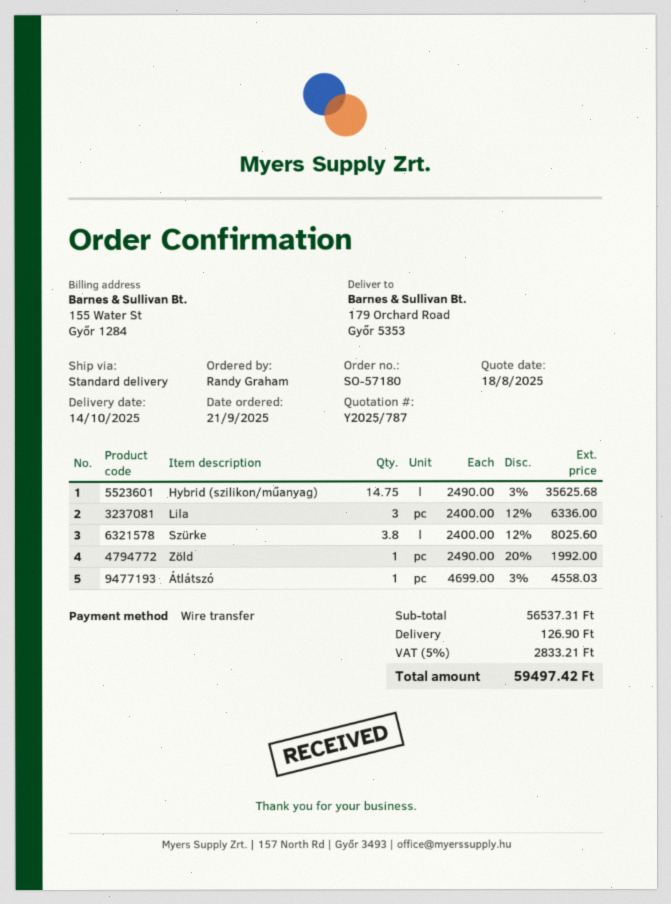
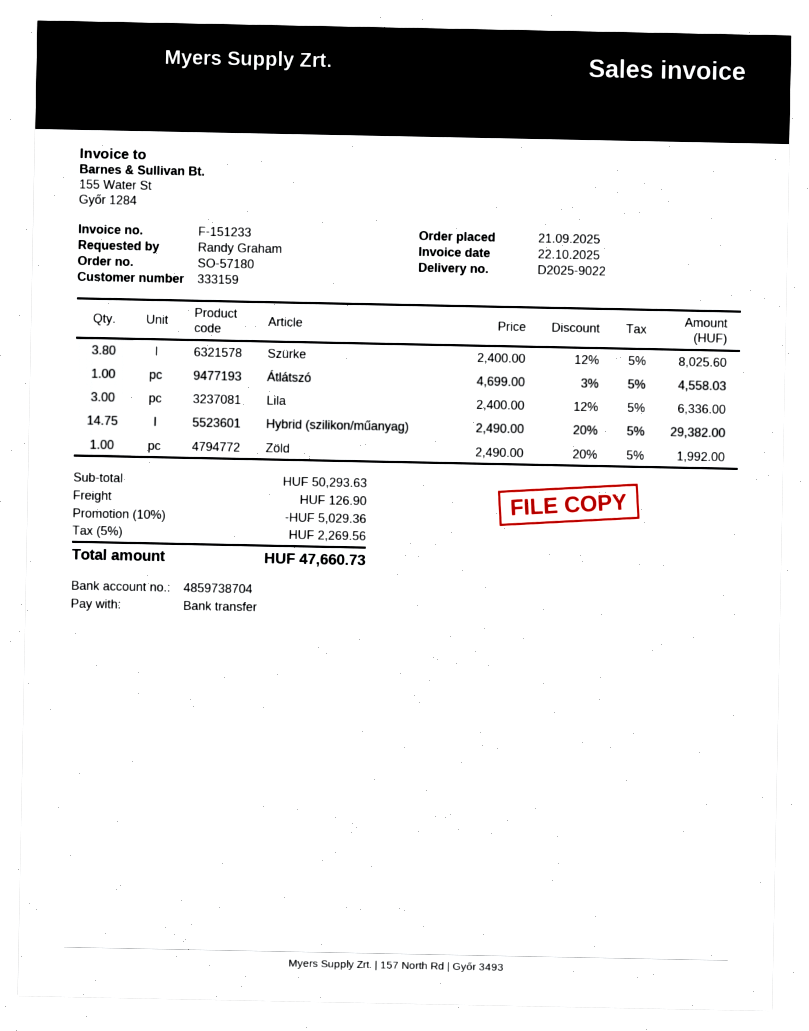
Hybrid (szilikon/műanyag): 14.75 x 2490.00 - 3% = 35625.68 -> 14.75 x 2490.00 - 20% = 29382.00
subtotal: 56537.31 -> 50293.63
discount: none -> 10% = 5029.36
tax: 5% = 2833.21 -> 5% = 2269.56
total: 59497.42 -> 47660.73

